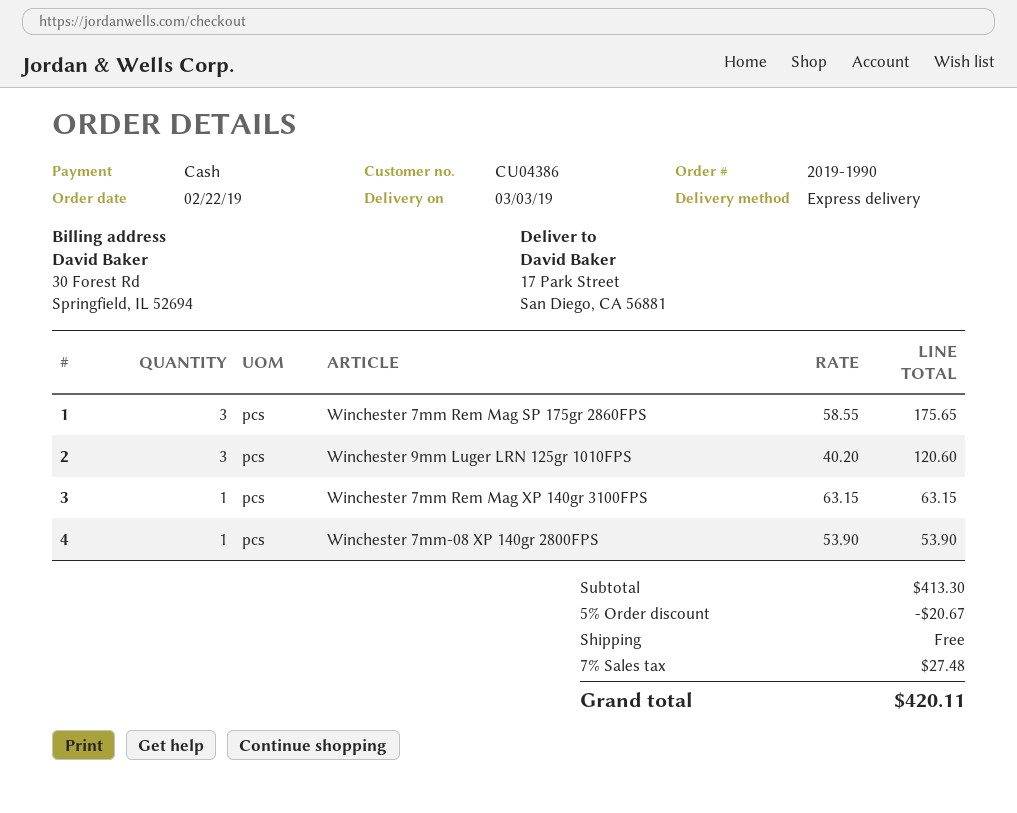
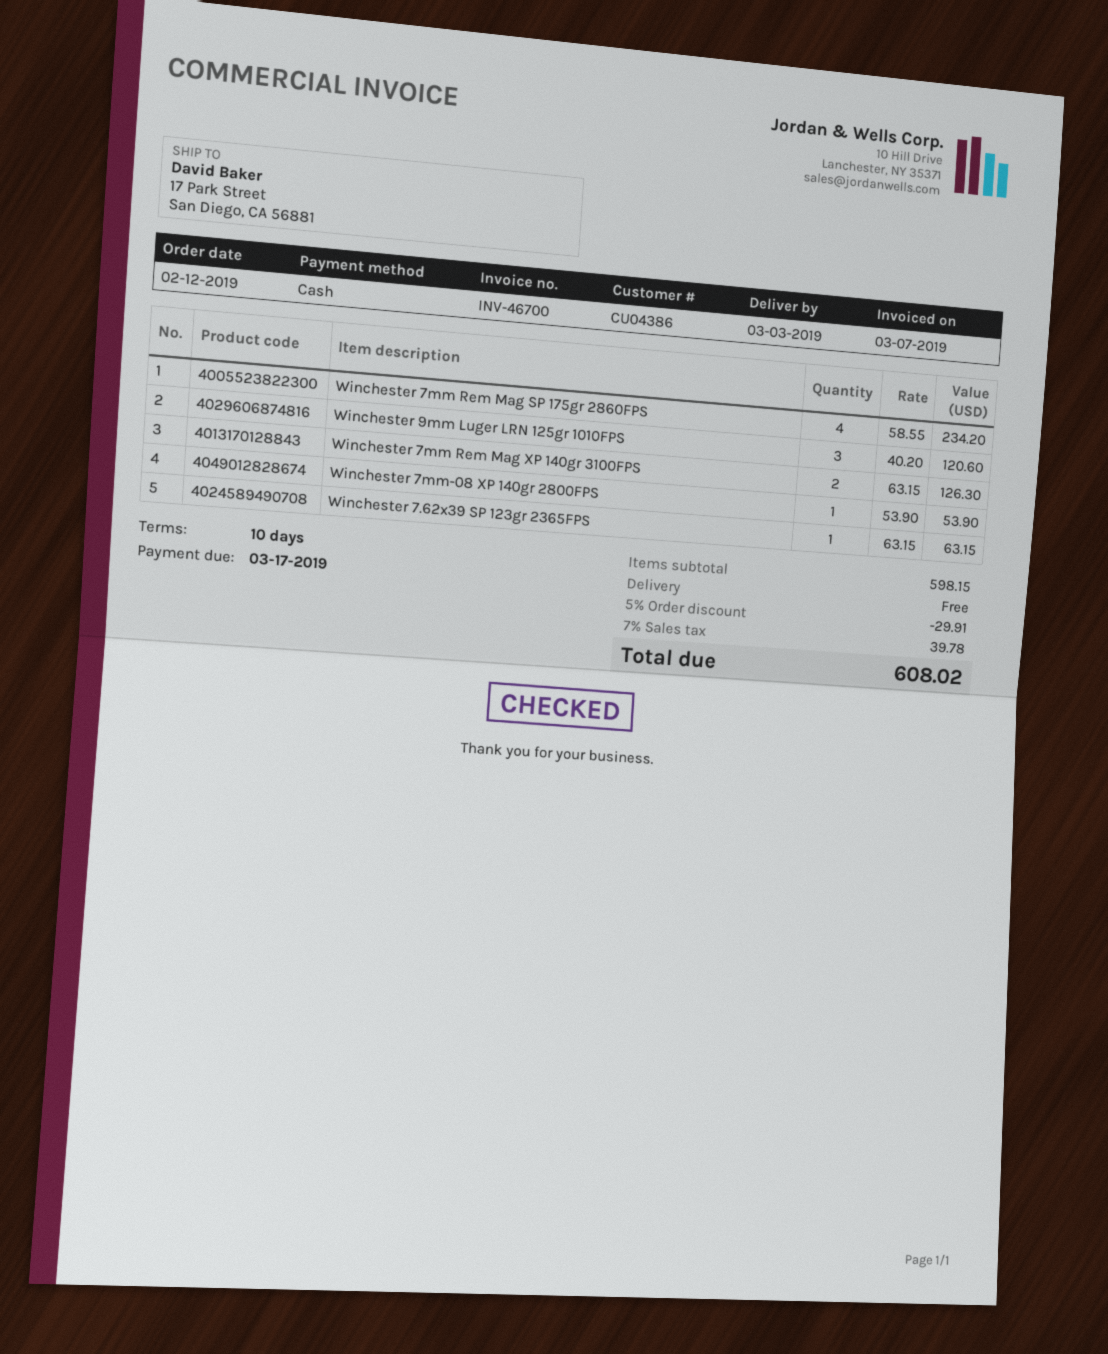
order date: 2019-02-22 -> 2019-02-12
Winchester 7mm Rem Mag SP 175gr 2860FPS: 3 x 58.55 = 175.65 -> 4 x 58.55 = 234.20
Winchester 7mm Rem Mag XP 140gr 3100FPS: 1 x 63.15 = 63.15 -> 2 x 63.15 = 126.30
Winchester 7.62x39 SP 123gr 2365FPS: none -> 1 x 63.15 = 63.15
subtotal: 413.30 -> 598.15
discount: 5% = 20.67 -> 5% = 29.91
tax: 7% = 27.48 -> 7% = 39.78
total: 420.11 -> 608.02

